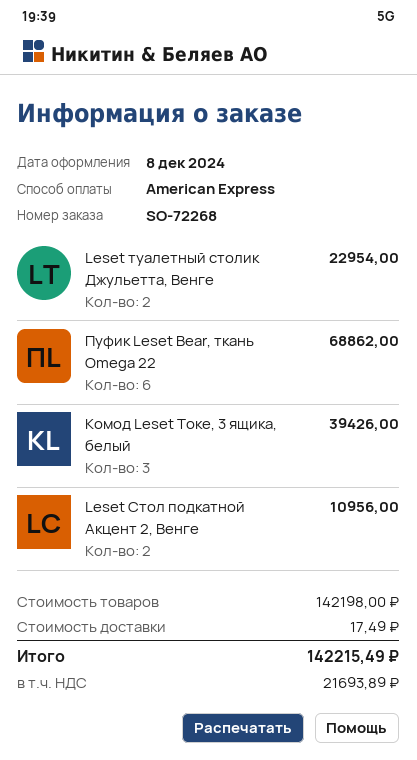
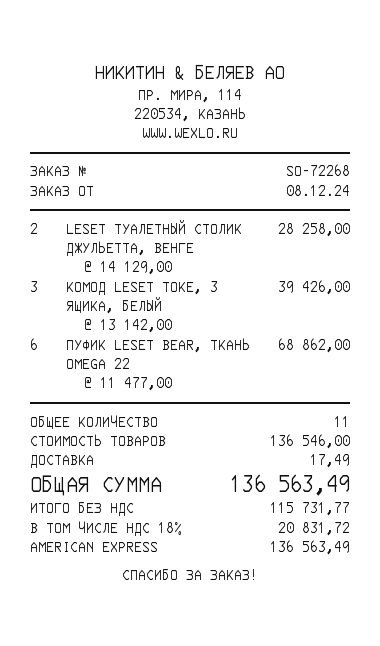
Leset туалетный столик Джульетта, Венге: 2 for 22954.00 -> 2 for 28258.00
Leset Стол подкатной Акцент 2, Венге: 2 for 10956.00 -> none
subtotal: 142198.00 -> 136546.00
tax: 21693.89 -> 20831.72
total: 142215.49 -> 136563.49

